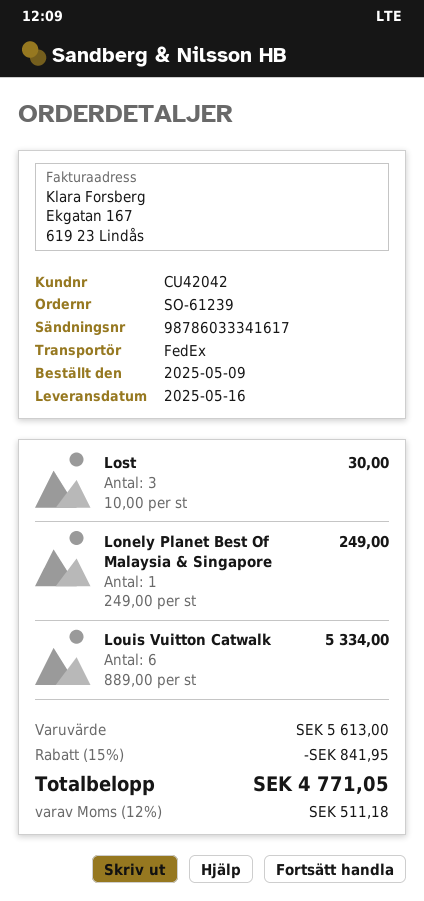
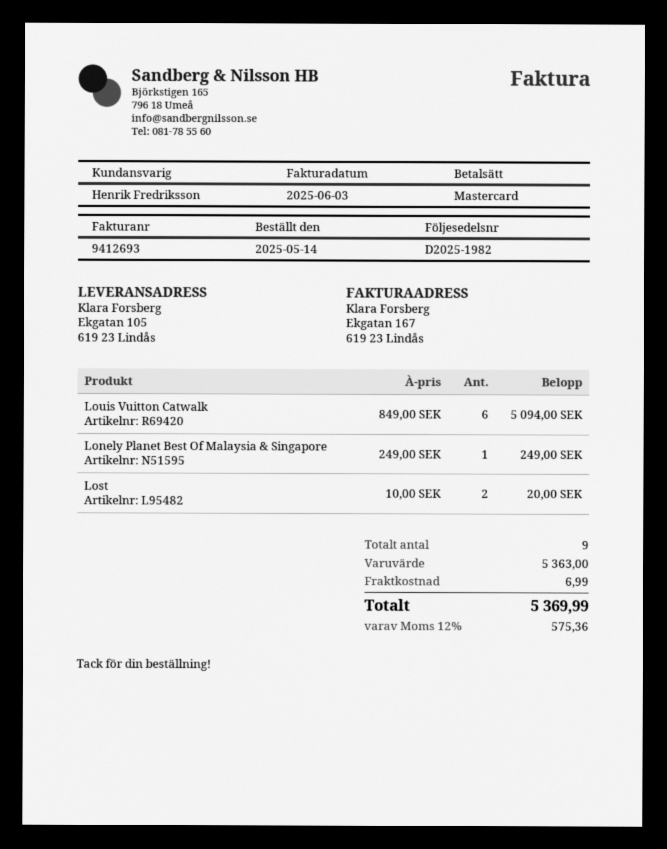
order date: 2025-05-09 -> 2025-05-14
Lost: 3 x 10.00 = 30.00 -> 2 x 10.00 = 20.00
Louis Vuitton Catwalk: 6 x 889.00 = 5334.00 -> 6 x 849.00 = 5094.00
subtotal: 5613.00 -> 5363.00
discount: 15% = 841.95 -> none
shipping: none -> 6.99
tax: 12% = 511.18 -> 12% = 575.36
total: 4771.05 -> 5369.99

